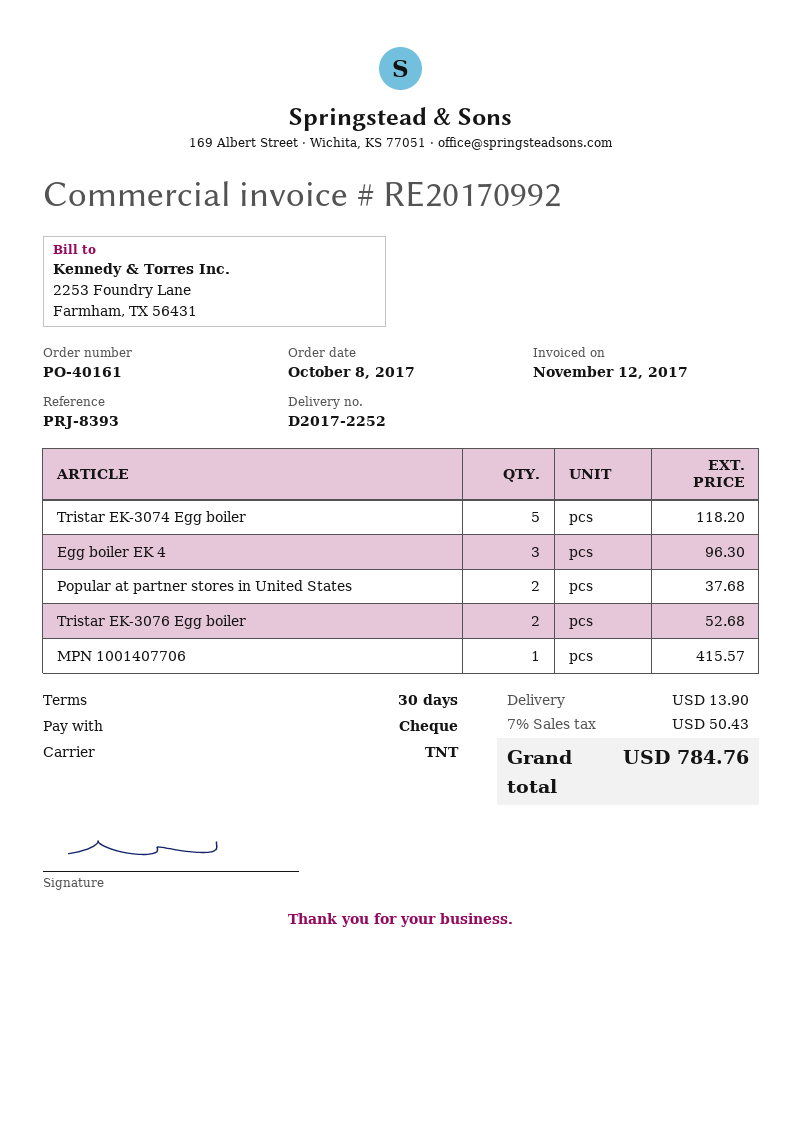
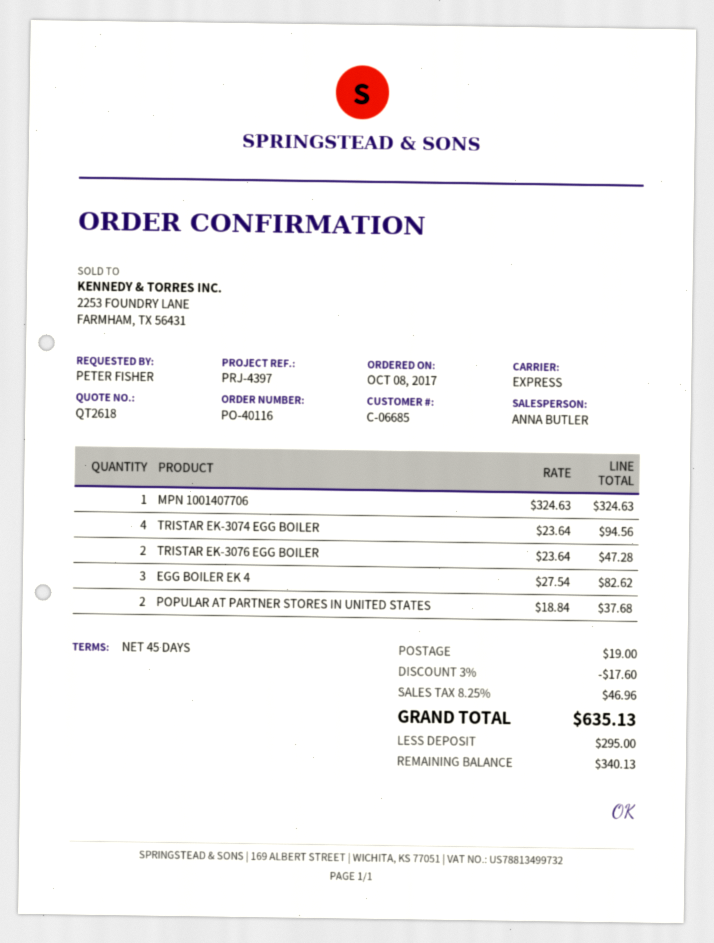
order number: PO-40161 -> PO-40116
payment terms: 30 days -> 45 days
reference: PRJ-8393 -> PRJ-4397
shipping method: TNT -> express
Tristar EK-3074 Egg boiler: 5 for 118.20 -> 4 for 94.56
Egg boiler EK 4: 3 for 96.30 -> 3 for 82.62
Tristar EK-3076 Egg boiler: 2 for 52.68 -> 2 for 47.28
MPN 1001407706: 1 for 415.57 -> 1 for 324.63
discount: none -> 3% = 17.60
shipping: 13.90 -> 19.00
tax: 7% = 50.43 -> 8.25% = 46.96
total: 784.76 -> 635.13

